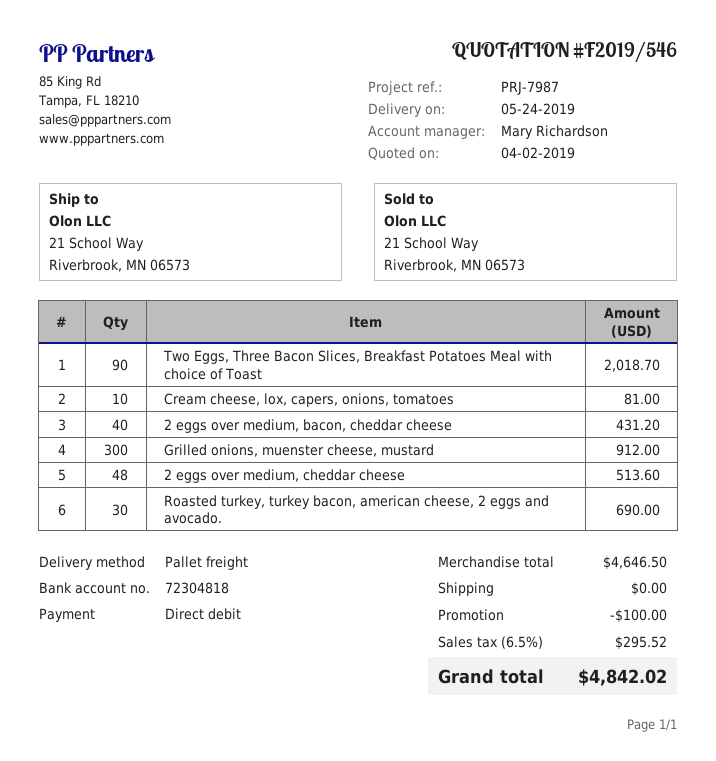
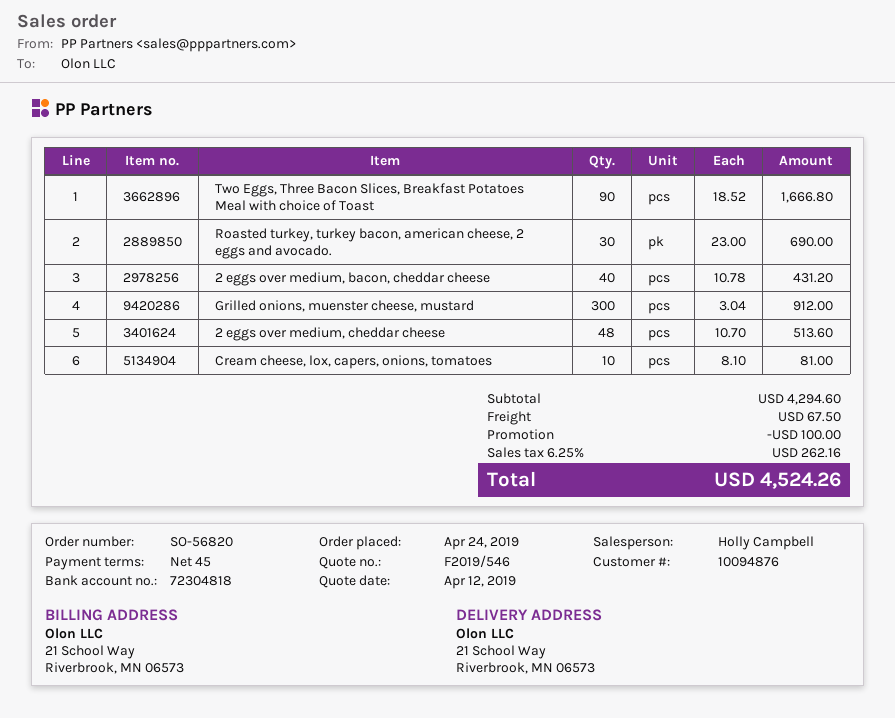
quote date: 2019-04-02 -> 2019-04-12
sales rep: Mary Richardson -> Holly Campbell
Two Eggs, Three Bacon Slices, Breakfast Potatoes Meal with choice of Toast: 90 for 2018.70 -> 90 for 1666.80
subtotal: 4646.50 -> 4294.60
shipping: 0.00 -> 67.50
tax: 6.5% = 295.52 -> 6.25% = 262.16
total: 4842.02 -> 4524.26

